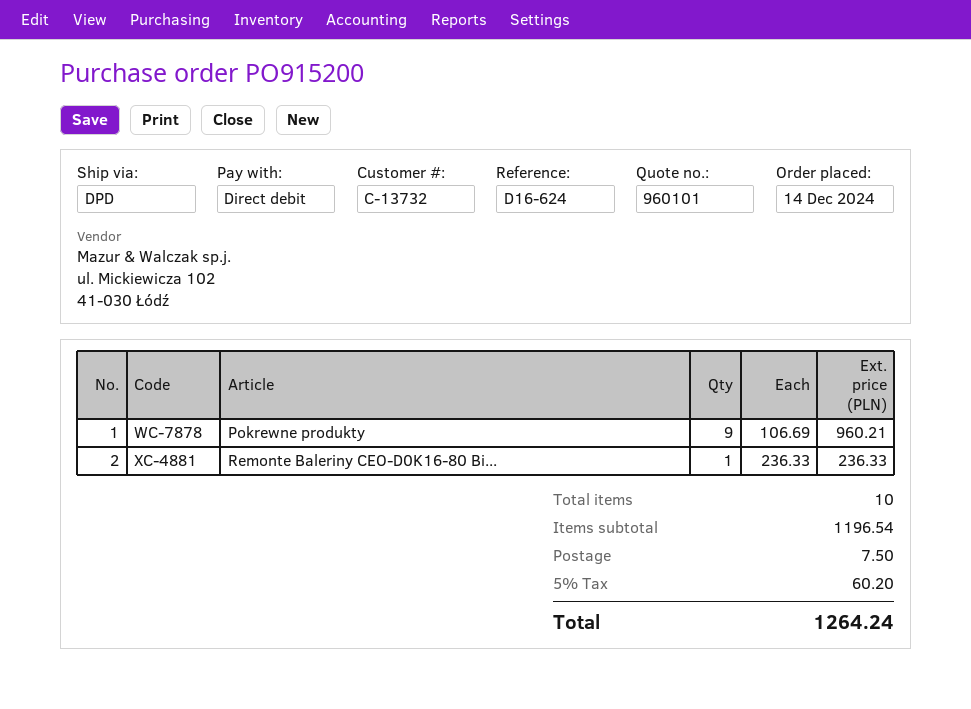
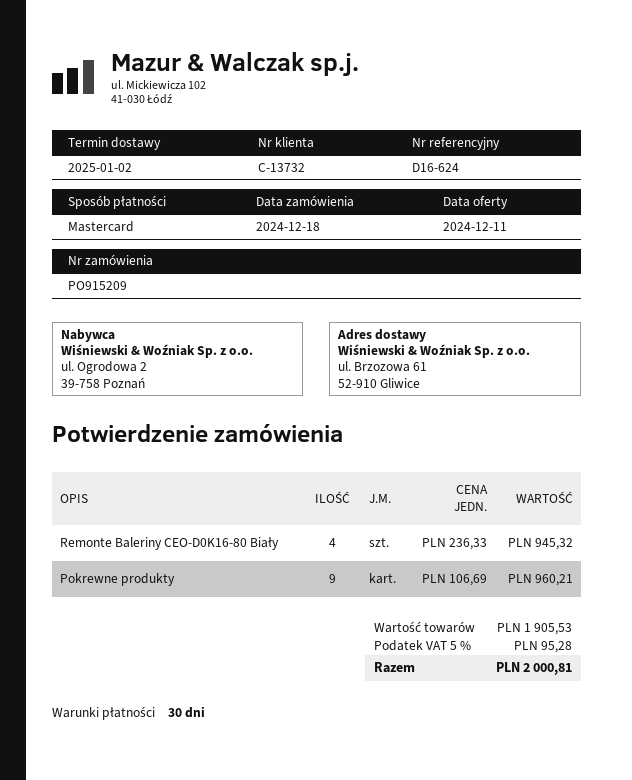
order number: PO915200 -> PO915209
order date: 2024-12-14 -> 2024-12-18
payment method: direct debit -> Mastercard
Remonte Baleriny CEO-D0K16-80 Bi...: 1 x 236.33 = 236.33 -> 4 x 236.33 = 945.32
subtotal: 1196.54 -> 1905.53
shipping: 7.50 -> none
tax: 5% = 60.20 -> 5% = 95.28
total: 1264.24 -> 2000.81

